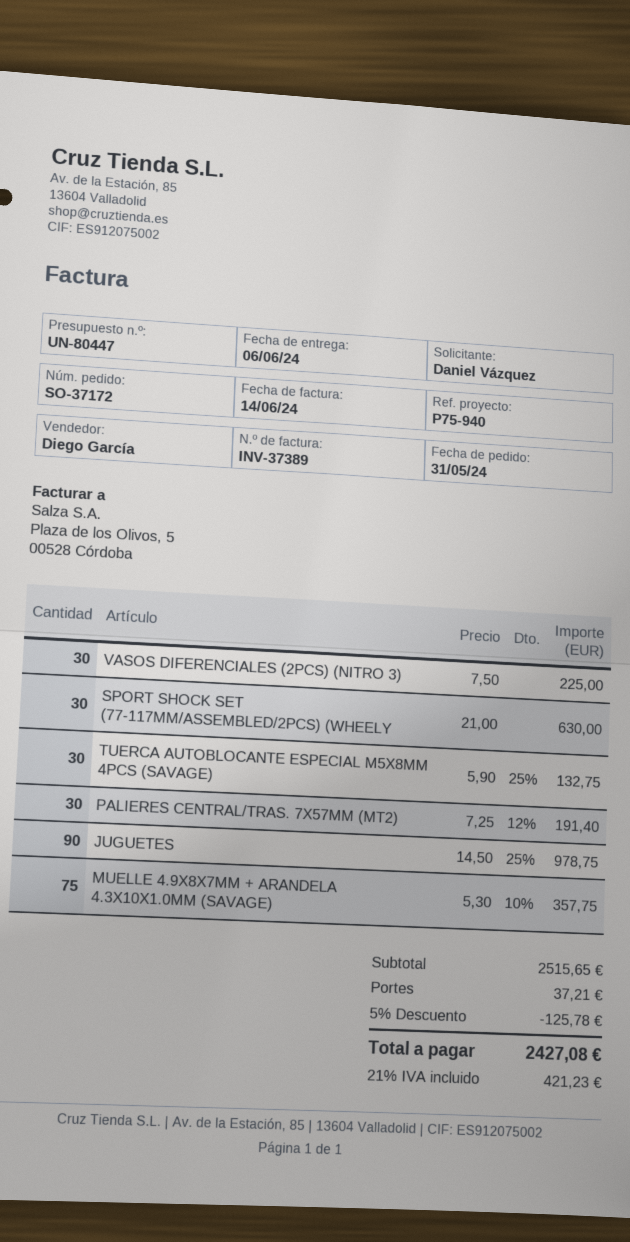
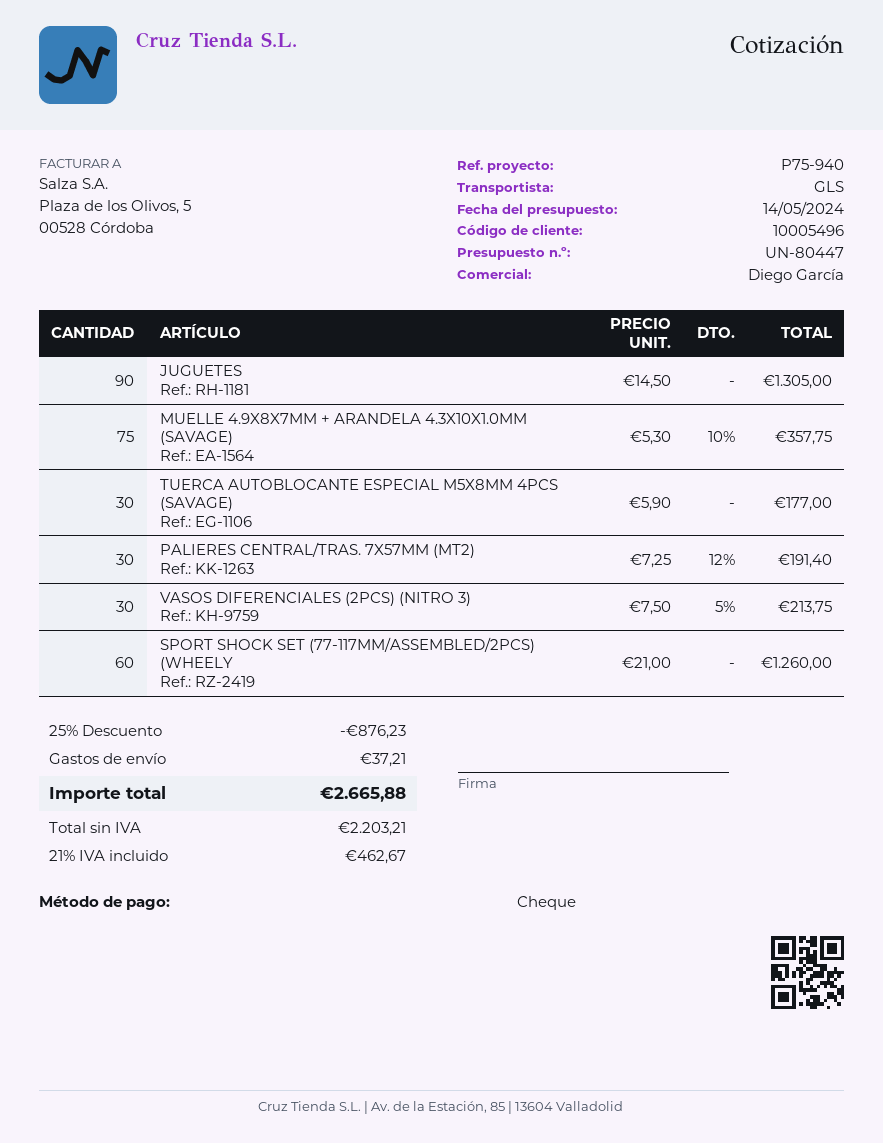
VASOS DIFERENCIALES (2PCS) (NITRO 3): 30 x 7.50 = 225.00 -> 30 x 7.50 - 5% = 213.75
SPORT SHOCK SET (77-117MM/ASSEMBLED/2PCS) (WHEELY: 30 x 21.00 = 630.00 -> 60 x 21.00 = 1260.00
TUERCA AUTOBLOCANTE ESPECIAL M5X8MM 4PCS (SAVAGE): 30 x 5.90 - 25% = 132.75 -> 30 x 5.90 = 177.00
JUGUETES: 90 x 14.50 - 25% = 978.75 -> 90 x 14.50 = 1305.00
discount: 5% = 125.78 -> 25% = 876.23
tax: 21% = 421.23 -> 21% = 462.67
total: 2427.08 -> 2665.88

